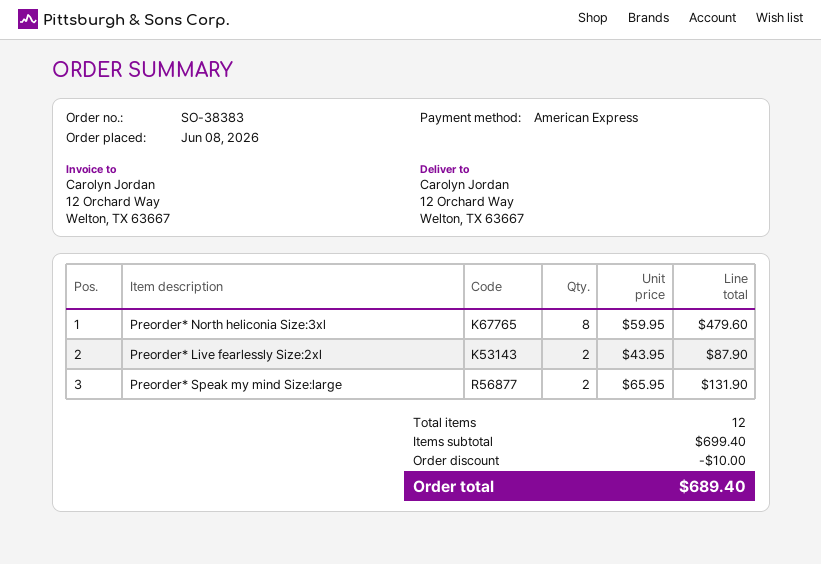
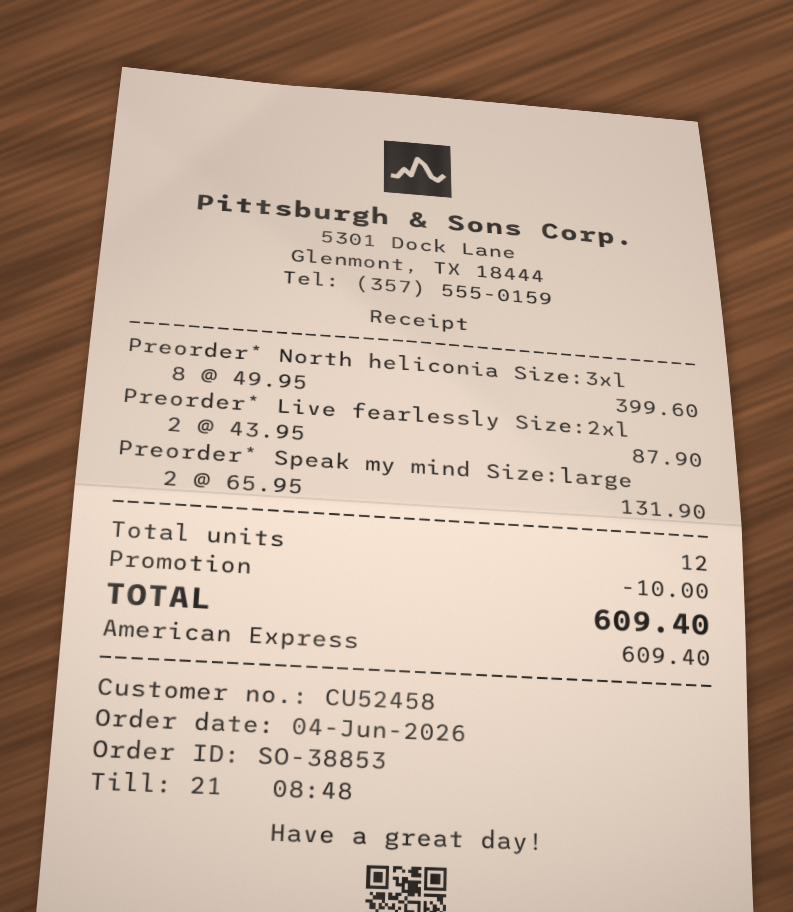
order number: SO-38383 -> SO-38853
order date: 2026-06-08 -> 2026-06-04
Preorder* North heliconia Size:3xl: 8 x 59.95 = 479.60 -> 8 x 49.95 = 399.60
total: 689.40 -> 609.40

